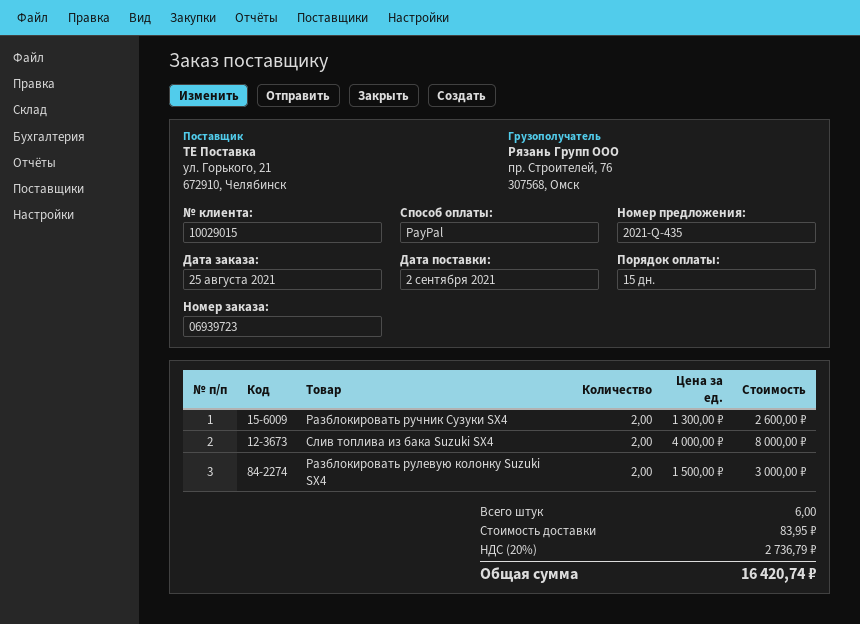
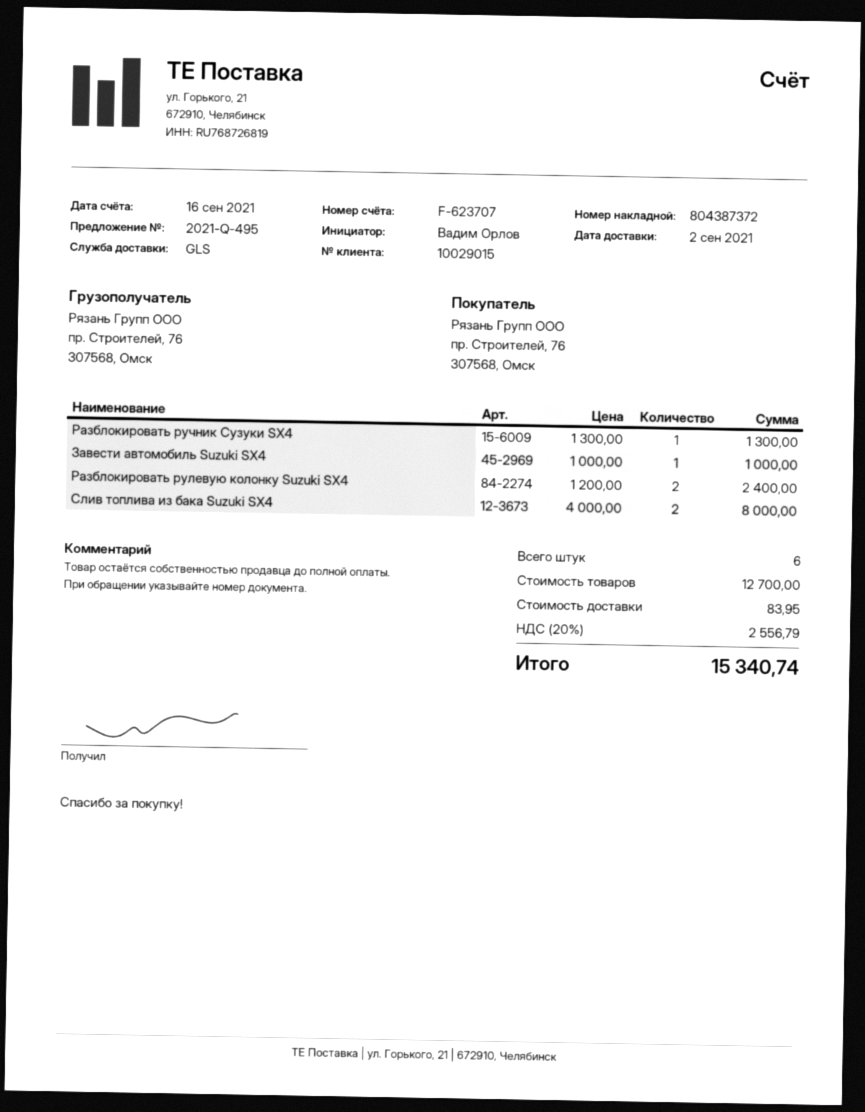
quote number: 2021-Q-435 -> 2021-Q-495
Разблокировать ручник Сузуки SX4: 2 x 1300.00 = 2600.00 -> 1 x 1300.00 = 1300.00
Разблокировать рулевую колонку Suzuki SX4: 2 x 1500.00 = 3000.00 -> 2 x 1200.00 = 2400.00
Завести автомобиль Suzuki SX4: none -> 1 x 1000.00 = 1000.00
tax: 20% = 2736.79 -> 20% = 2556.79
total: 16420.74 -> 15340.74

